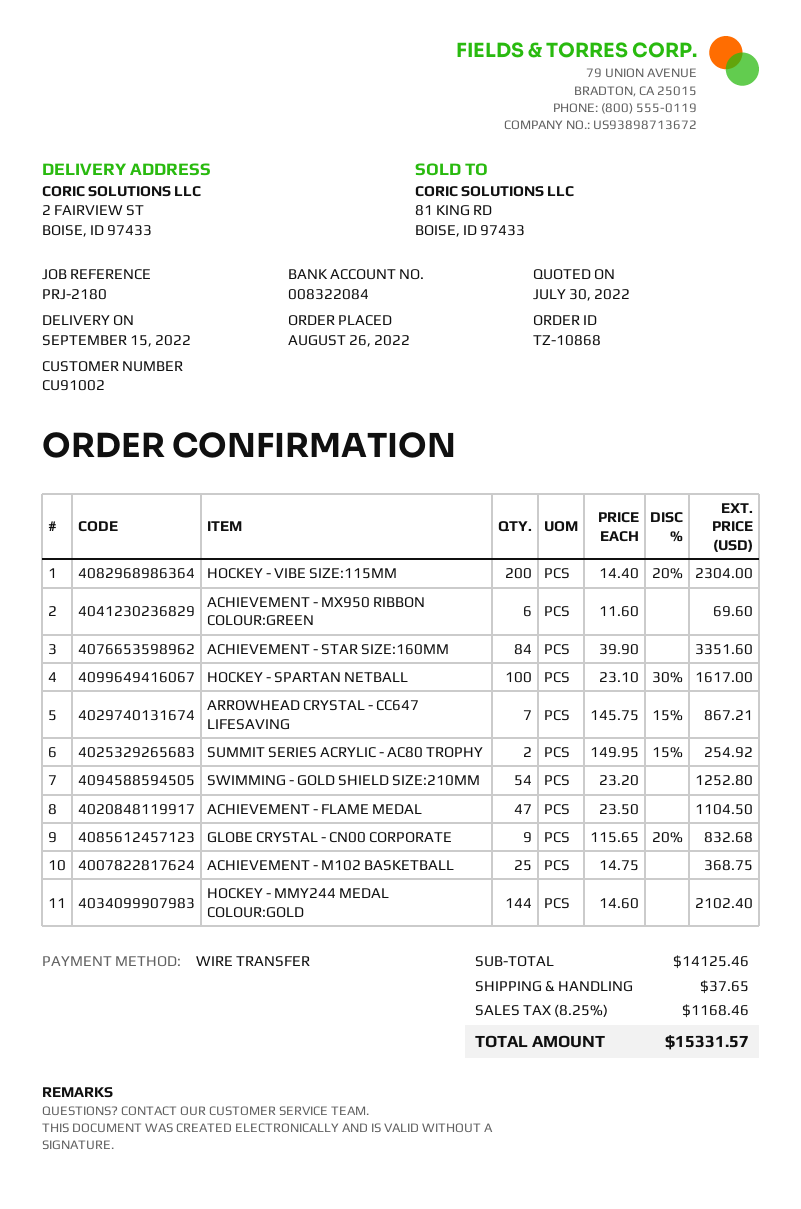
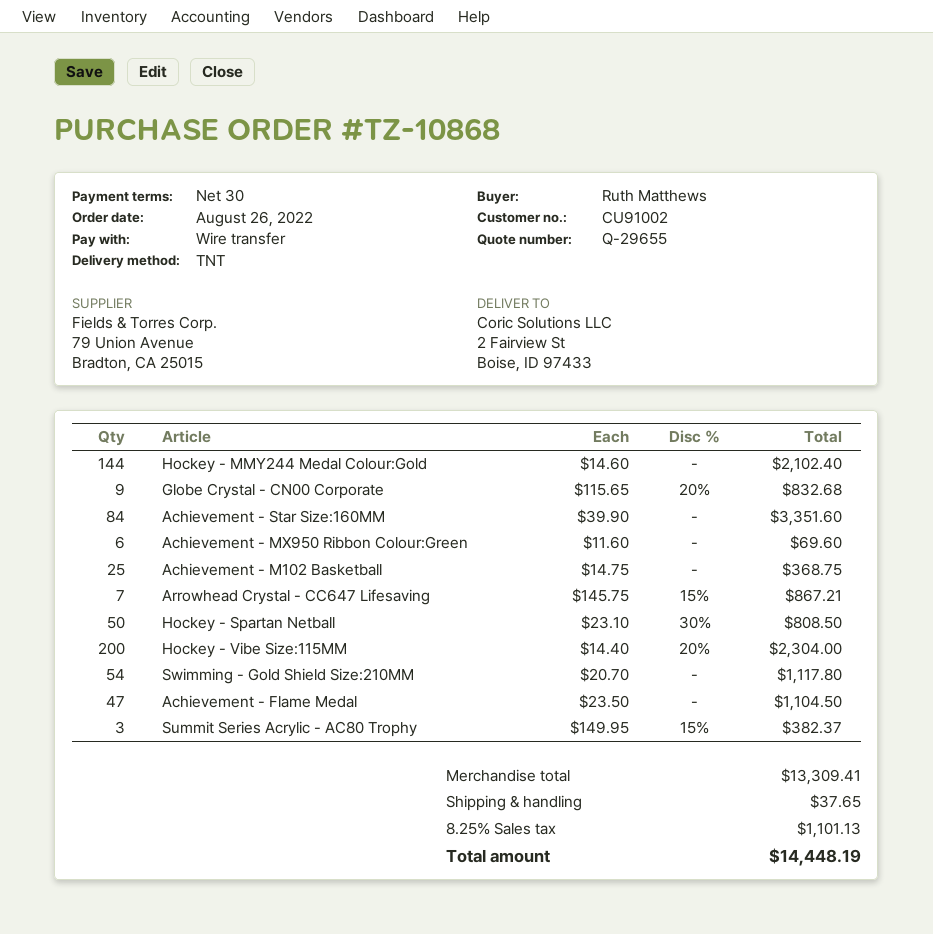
HOCKEY - SPARTAN NETBALL: 100 x 23.10 - 30% = 1617.00 -> 50 x 23.10 - 30% = 808.50
SUMMIT SERIES ACRYLIC - AC80 TROPHY: 2 x 149.95 - 15% = 254.92 -> 3 x 149.95 - 15% = 382.37
SWIMMING - GOLD SHIELD SIZE:210MM: 54 x 23.20 = 1252.80 -> 54 x 20.70 = 1117.80
subtotal: 14125.46 -> 13309.41
tax: 8.25% = 1168.46 -> 8.25% = 1101.13
total: 15331.57 -> 14448.19

